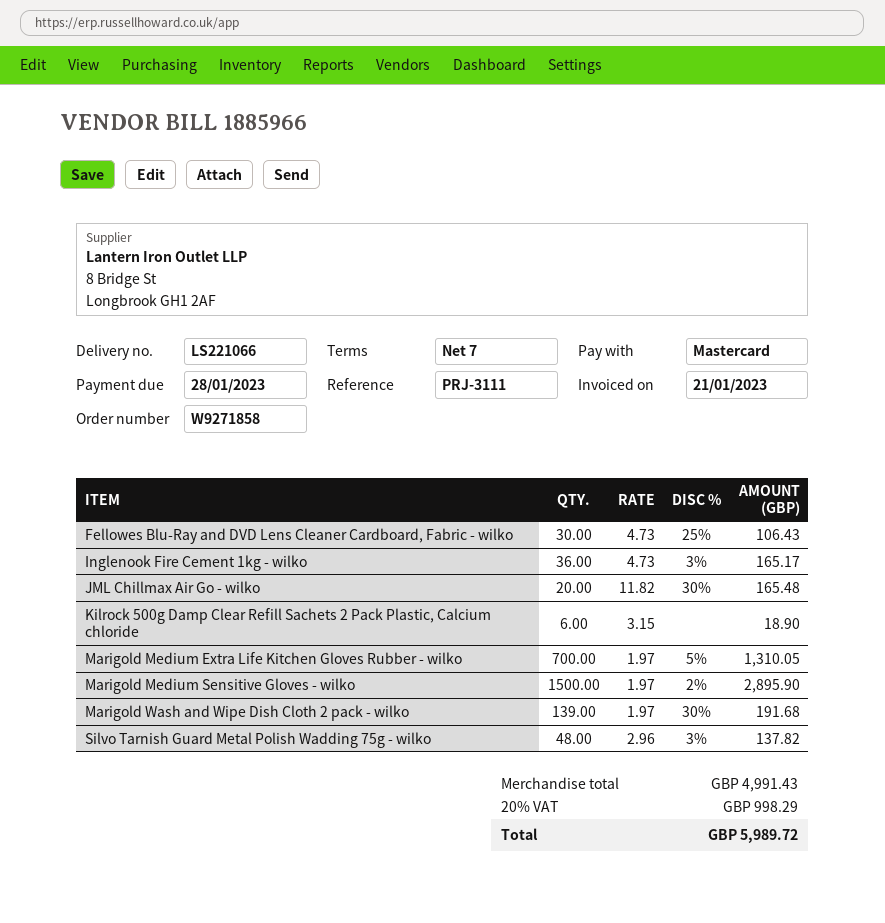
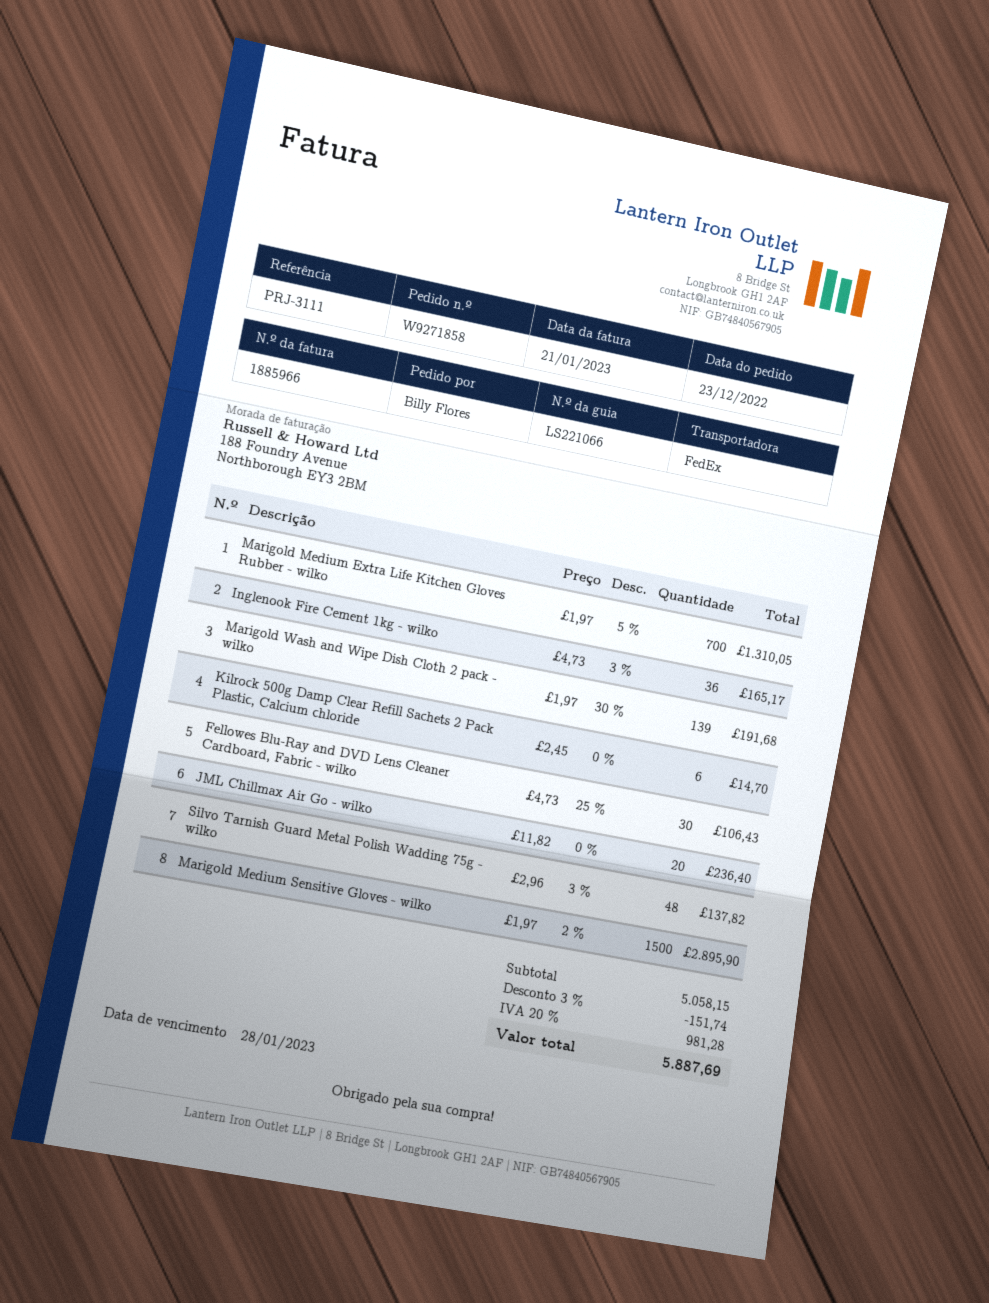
JML Chillmax Air Go - wilko: 20 x 11.82 - 30% = 165.48 -> 20 x 11.82 = 236.40
Kilrock 500g Damp Clear Refill Sachets 2 Pack Plastic, Calcium chloride: 6 x 3.15 = 18.90 -> 6 x 2.45 = 14.70
subtotal: 4991.43 -> 5058.15
discount: none -> 3% = 151.74
tax: 20% = 998.29 -> 20% = 981.28
total: 5989.72 -> 5887.69

